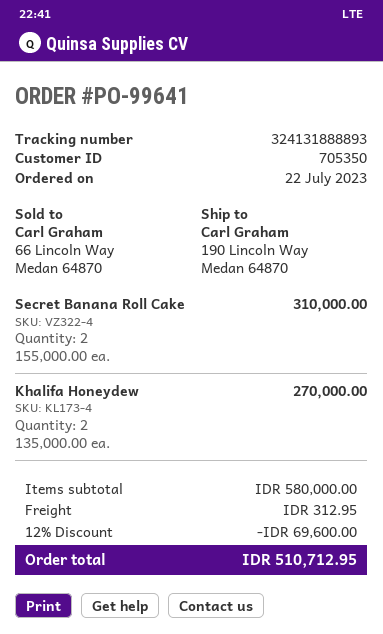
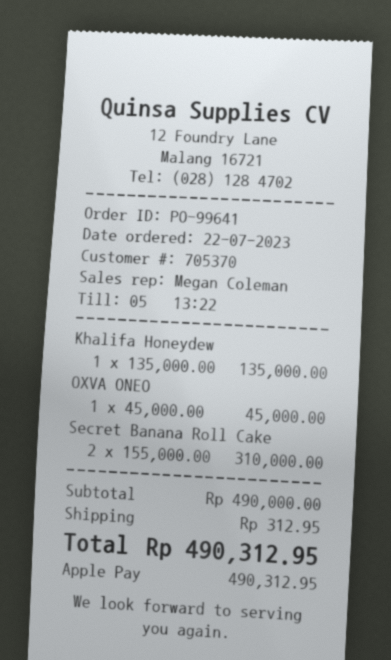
customer number: 705350 -> 705370
Khalifa Honeydew: 2 x 135000.00 = 270000.00 -> 1 x 135000.00 = 135000.00
OXVA ONEO: none -> 1 x 45000.00 = 45000.00
subtotal: 580000.00 -> 490000.00
discount: 12% = 69600.00 -> none
total: 510712.95 -> 490312.95

